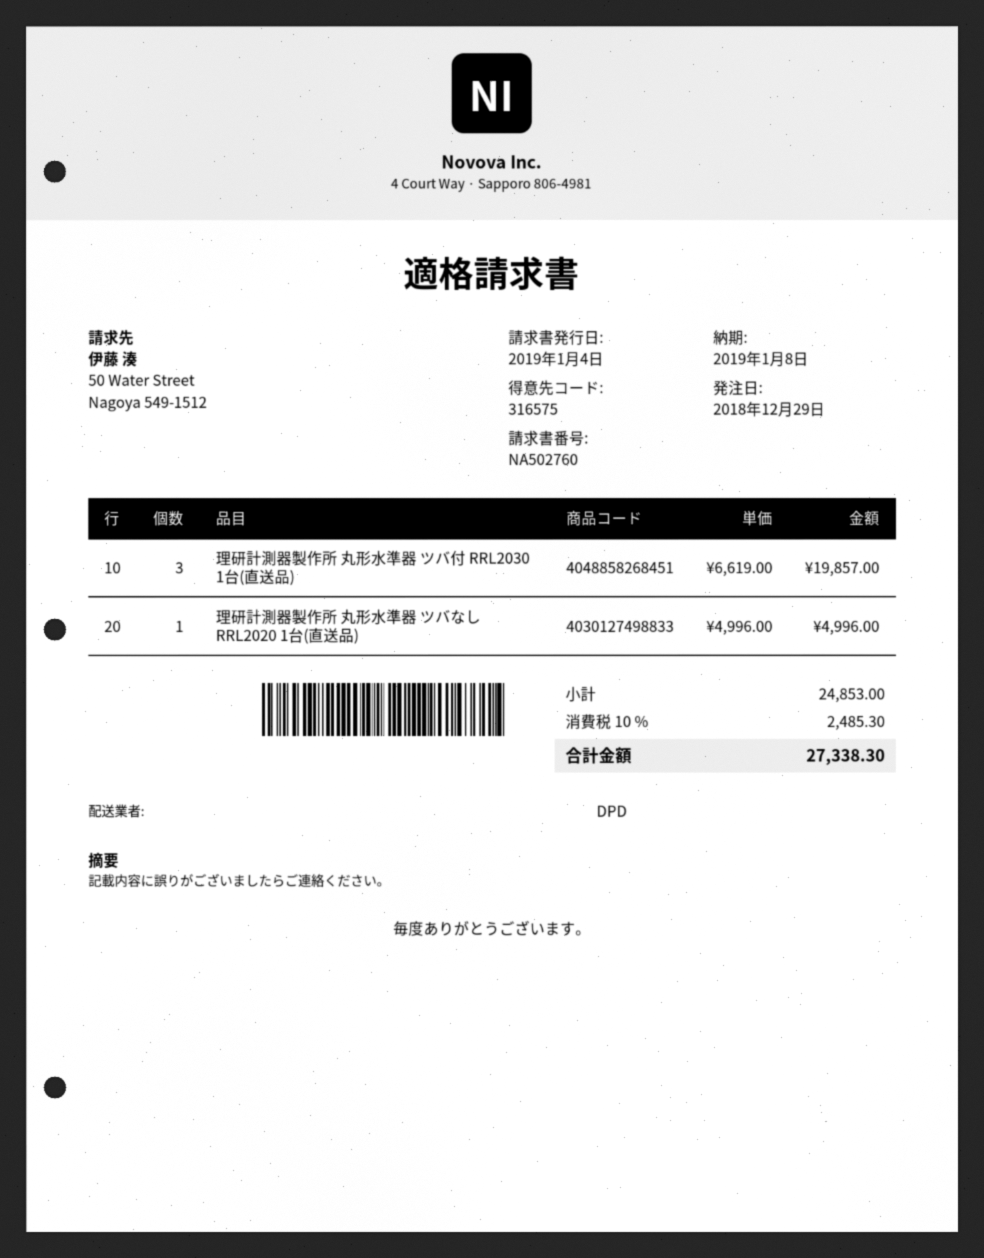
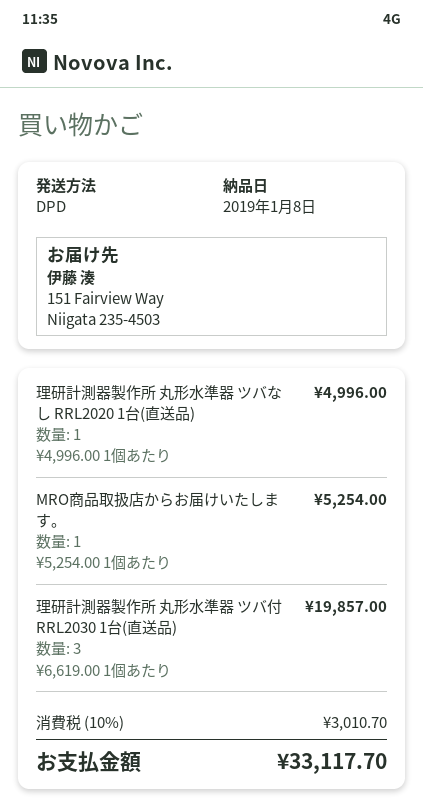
MRO商品取扱店からお届けいたします。: none -> 1 x 5254.00 = 5254.00
tax: 10% = 2485.30 -> 10% = 3010.70
total: 27338.30 -> 33117.70

